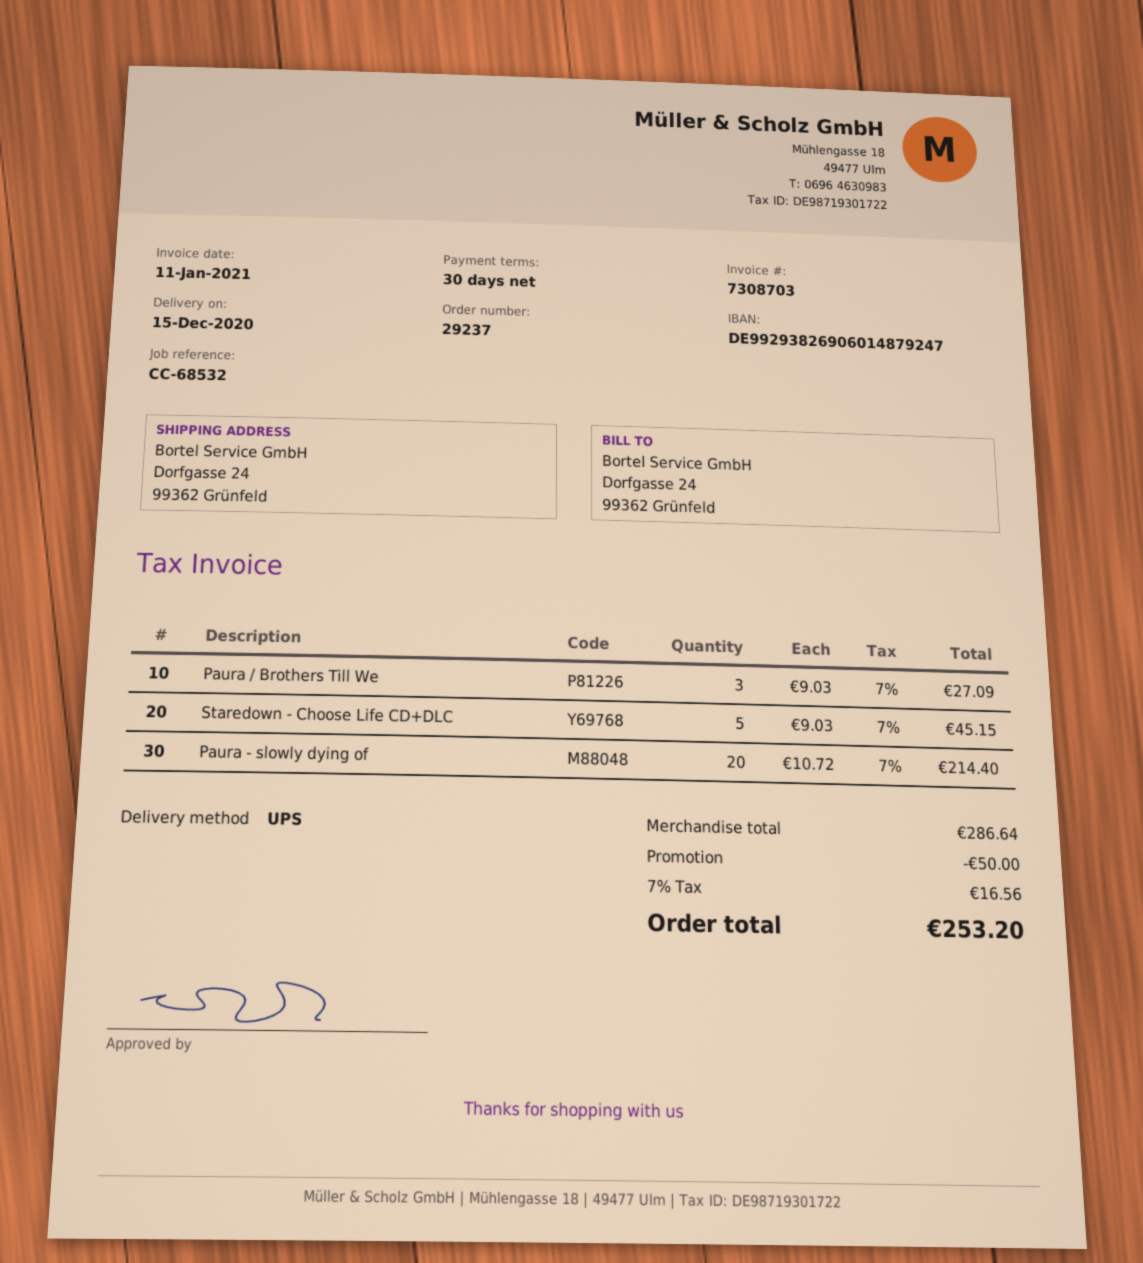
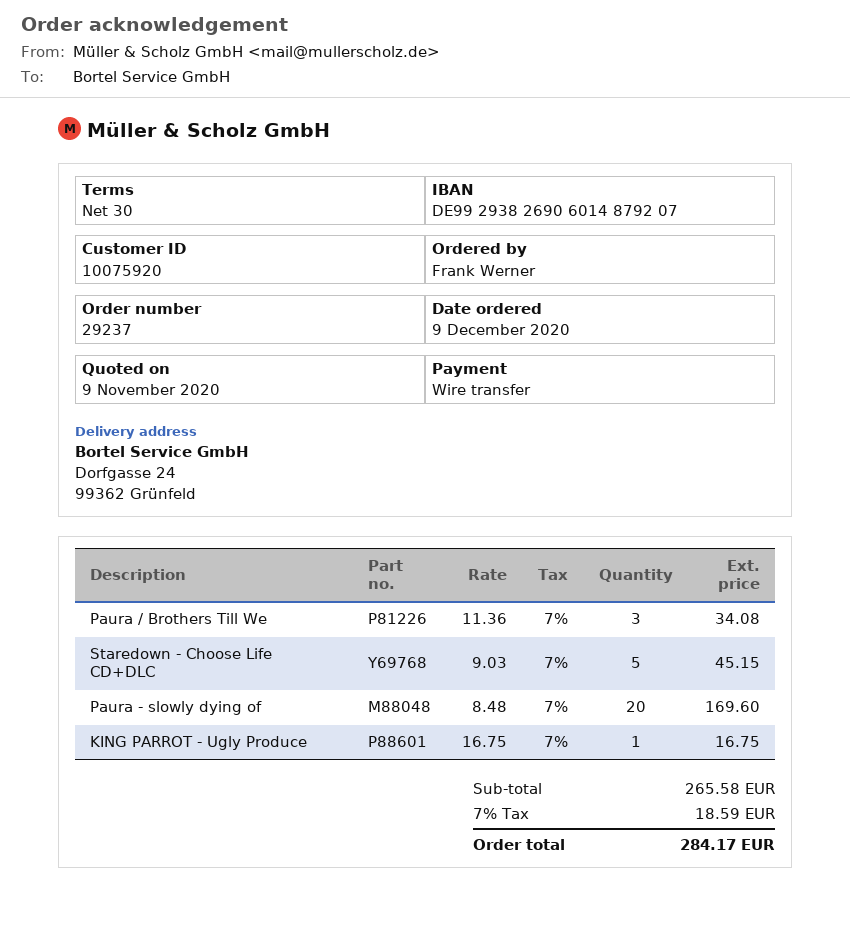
bank account: DE99293826906014879247 -> DE99293826906014879207
Paura / Brothers Till We: 3 x 9.03 = 27.09 -> 3 x 11.36 = 34.08
Paura - slowly dying of: 20 x 10.72 = 214.40 -> 20 x 8.48 = 169.60
KING PARROT - Ugly Produce: none -> 1 x 16.75 = 16.75
subtotal: 286.64 -> 265.58
discount: 50.00 -> none
tax: 7% = 16.56 -> 7% = 18.59
total: 253.20 -> 284.17

